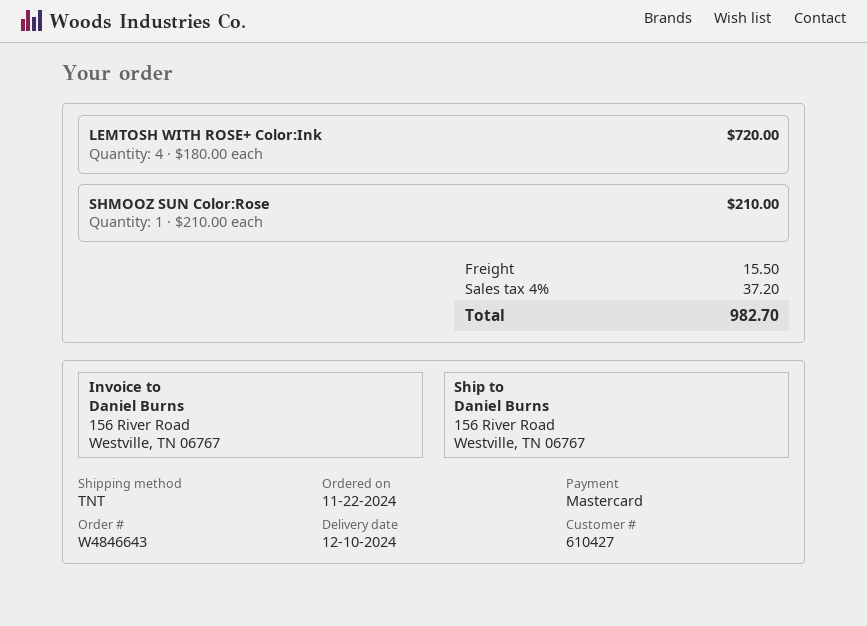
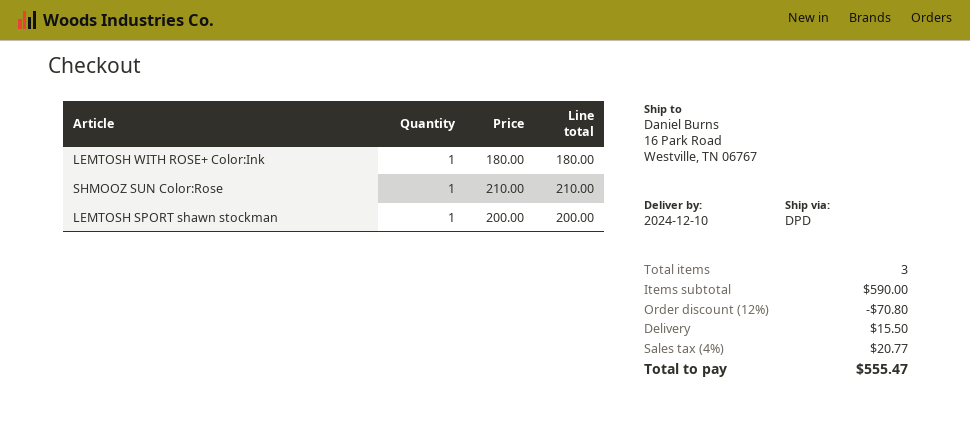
shipping method: TNT -> DPD
ship to: 156 River Road, Westville, TN 06767 -> 16 Park Road, Westville, TN 06767
LEMTOSH WITH ROSE+ Color:Ink: 4 x 180.00 = 720.00 -> 1 x 180.00 = 180.00
LEMTOSH SPORT shawn stockman: none -> 1 x 200.00 = 200.00
discount: none -> 12% = 70.80
tax: 4% = 37.20 -> 4% = 20.77
total: 982.70 -> 555.47

